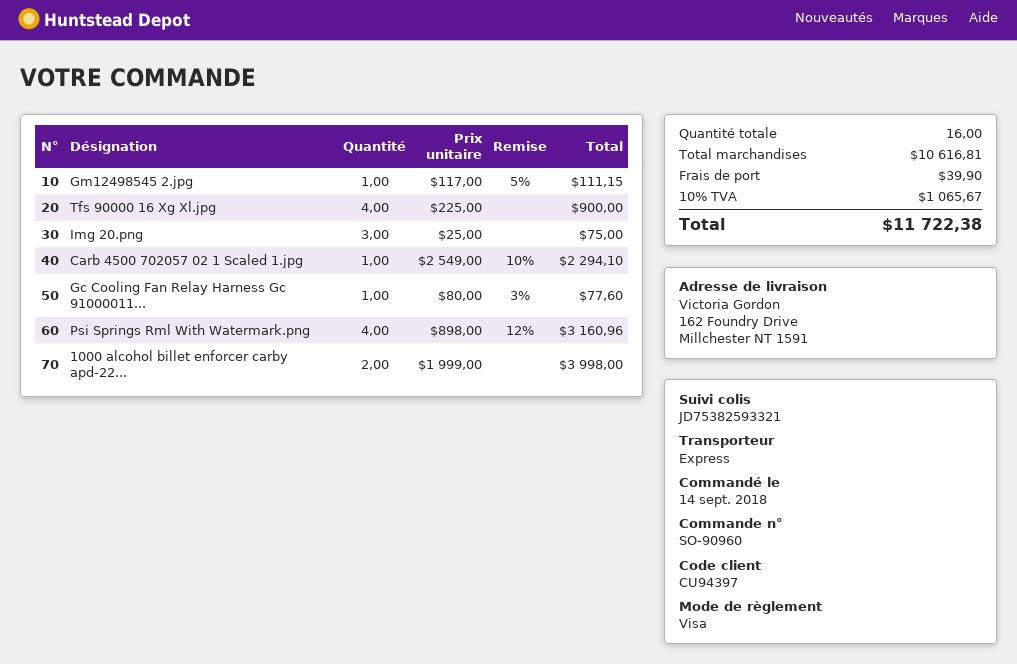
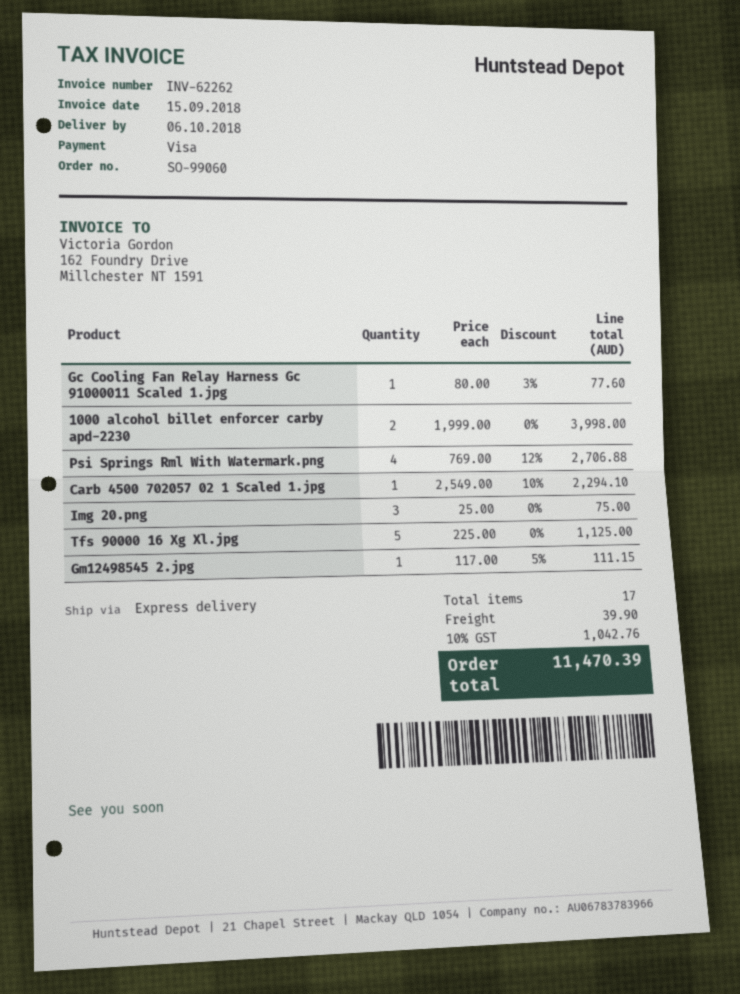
order number: SO-90960 -> SO-99060
Tfs 90000 16 Xg Xl.jpg: 4 x 225.00 = 900.00 -> 5 x 225.00 = 1125.00
Psi Springs Rml With Watermark.png: 4 x 898.00 - 12% = 3160.96 -> 4 x 769.00 - 12% = 2706.88
total quantity: 16 -> 17
tax: 10% = 1065.67 -> 10% = 1042.76
total: 11722.38 -> 11470.39

